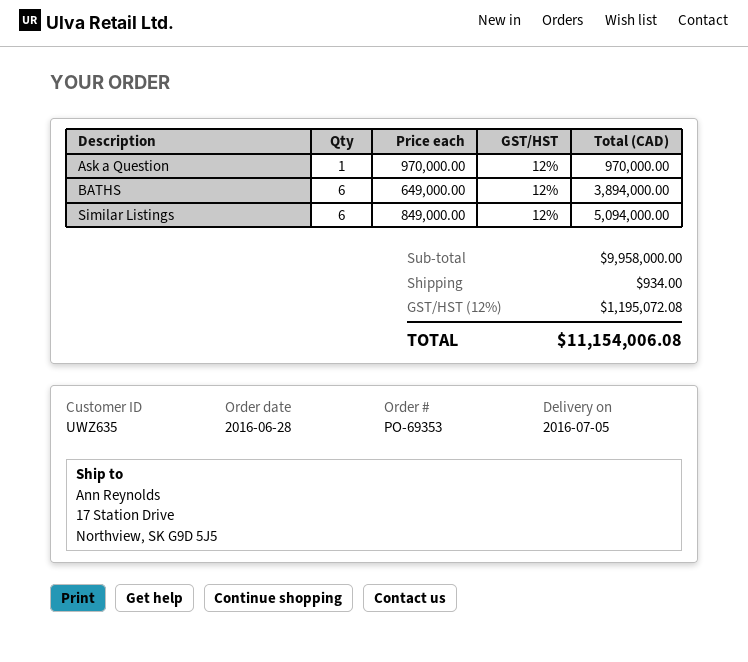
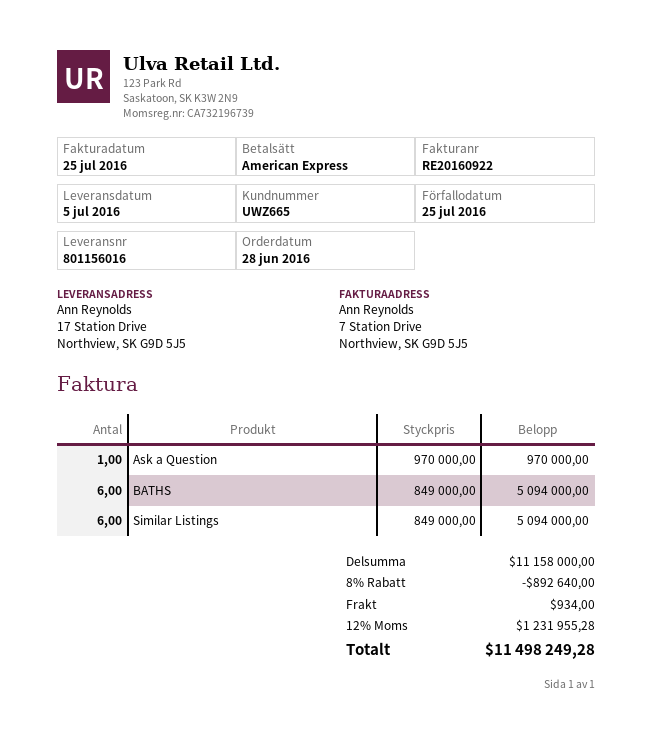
customer number: UWZ635 -> UWZ665
BATHS: 6 x 649000.00 = 3894000.00 -> 6 x 849000.00 = 5094000.00
subtotal: 9958000.00 -> 11158000.00
discount: none -> 8% = 892640.00
tax: 12% = 1195072.08 -> 12% = 1231955.28
total: 11154006.08 -> 11498249.28

